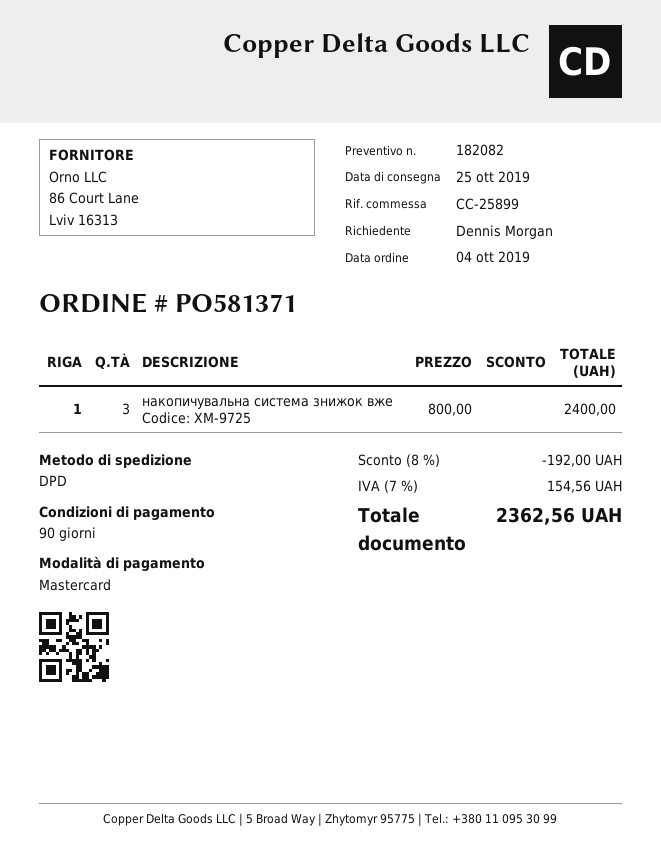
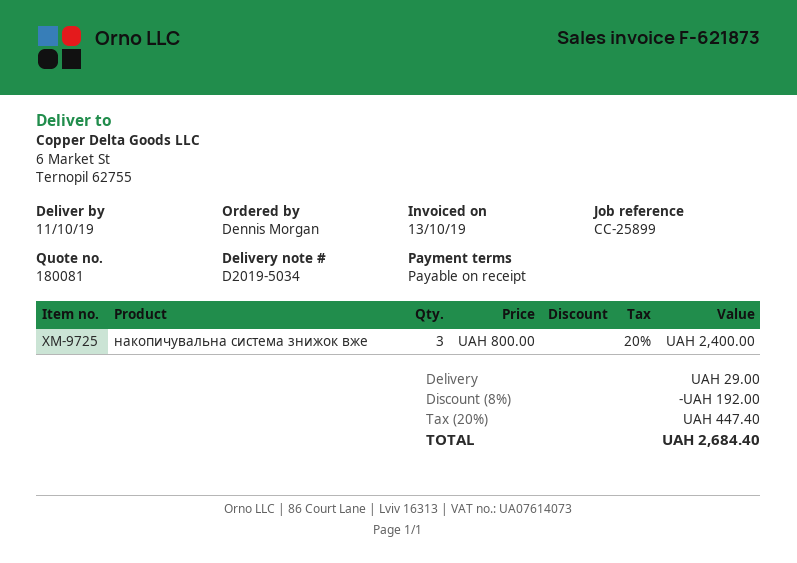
quote number: 182082 -> 180081
delivery date: 2019-10-25 -> 2019-10-11
payment terms: 90 days -> on receipt
shipping: none -> 29.00
tax: 7% = 154.56 -> 20% = 447.40
total: 2362.56 -> 2684.40

